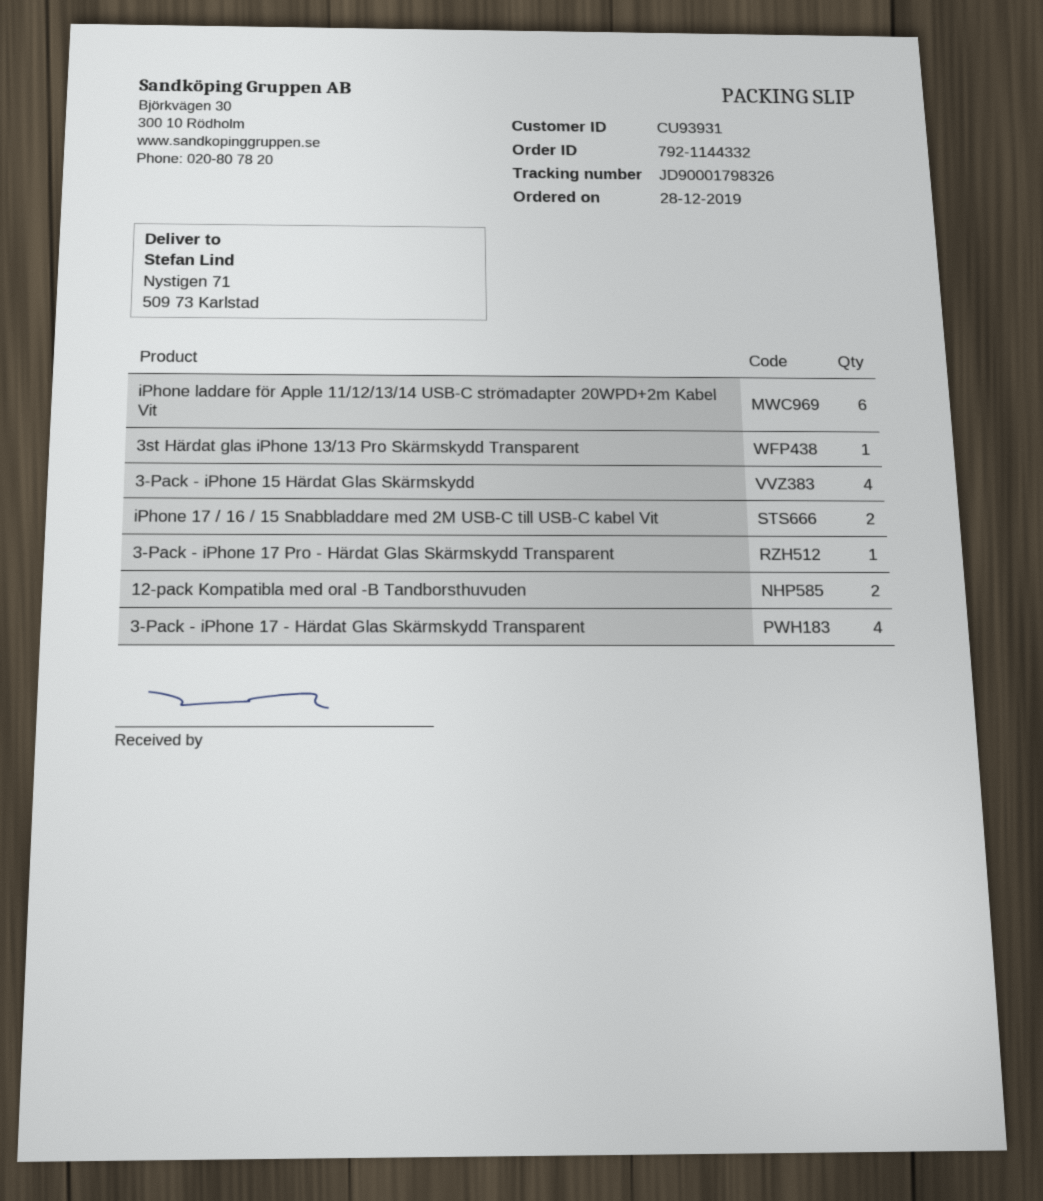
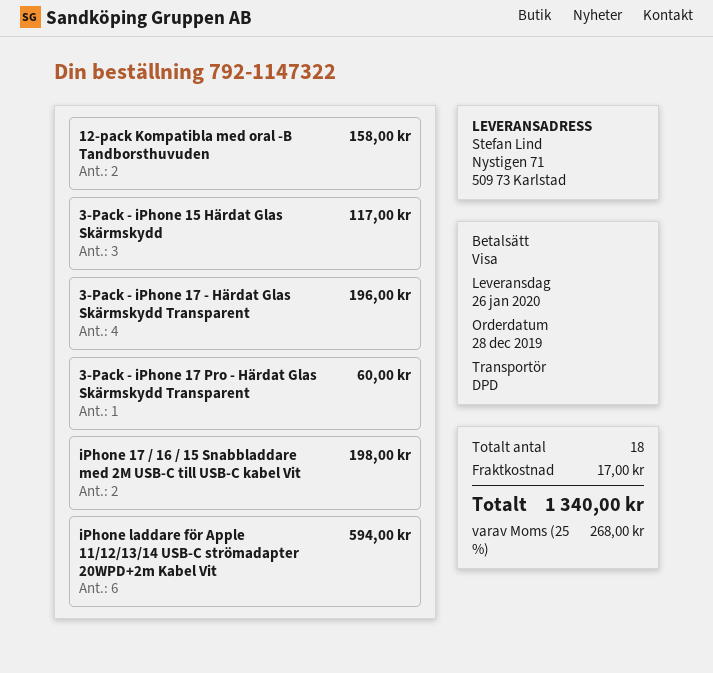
order number: 792-1144332 -> 792-1147322
3st Härdat glas iPhone 13/13 Pro Skärmskydd Transparent: 1 -> none
3-Pack - iPhone 15 Härdat Glas Skärmskydd: 4 -> 3

